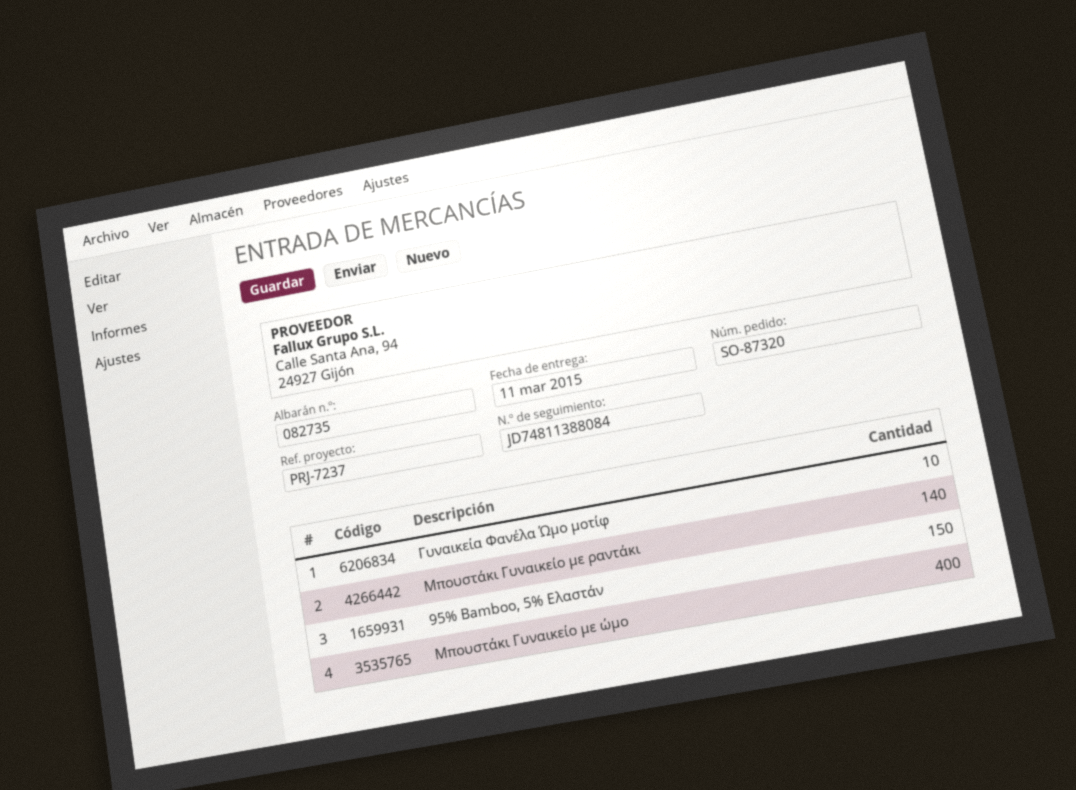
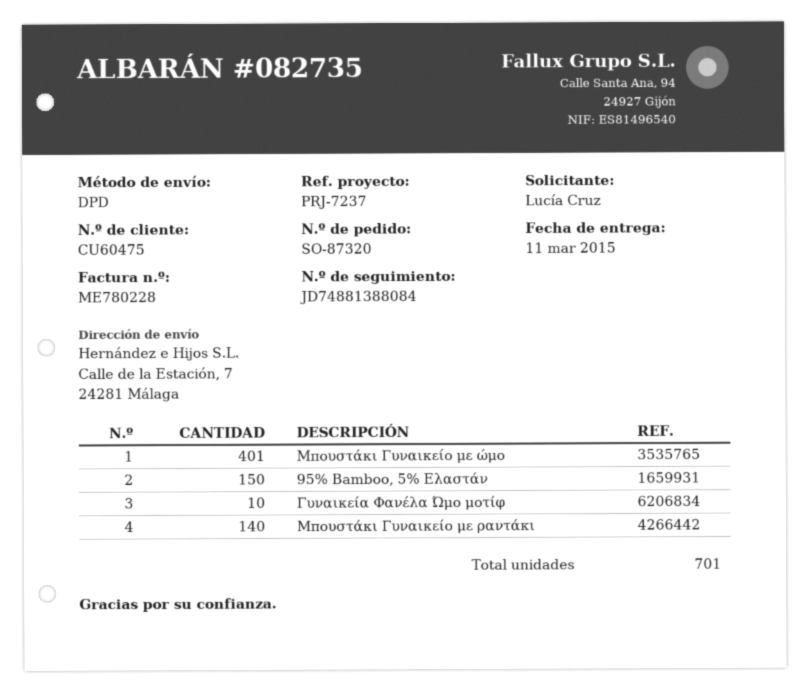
tracking number: JD74811388084 -> JD74881388084
Μπουστάκι Γυναικείο με ώμο: 400 -> 401

